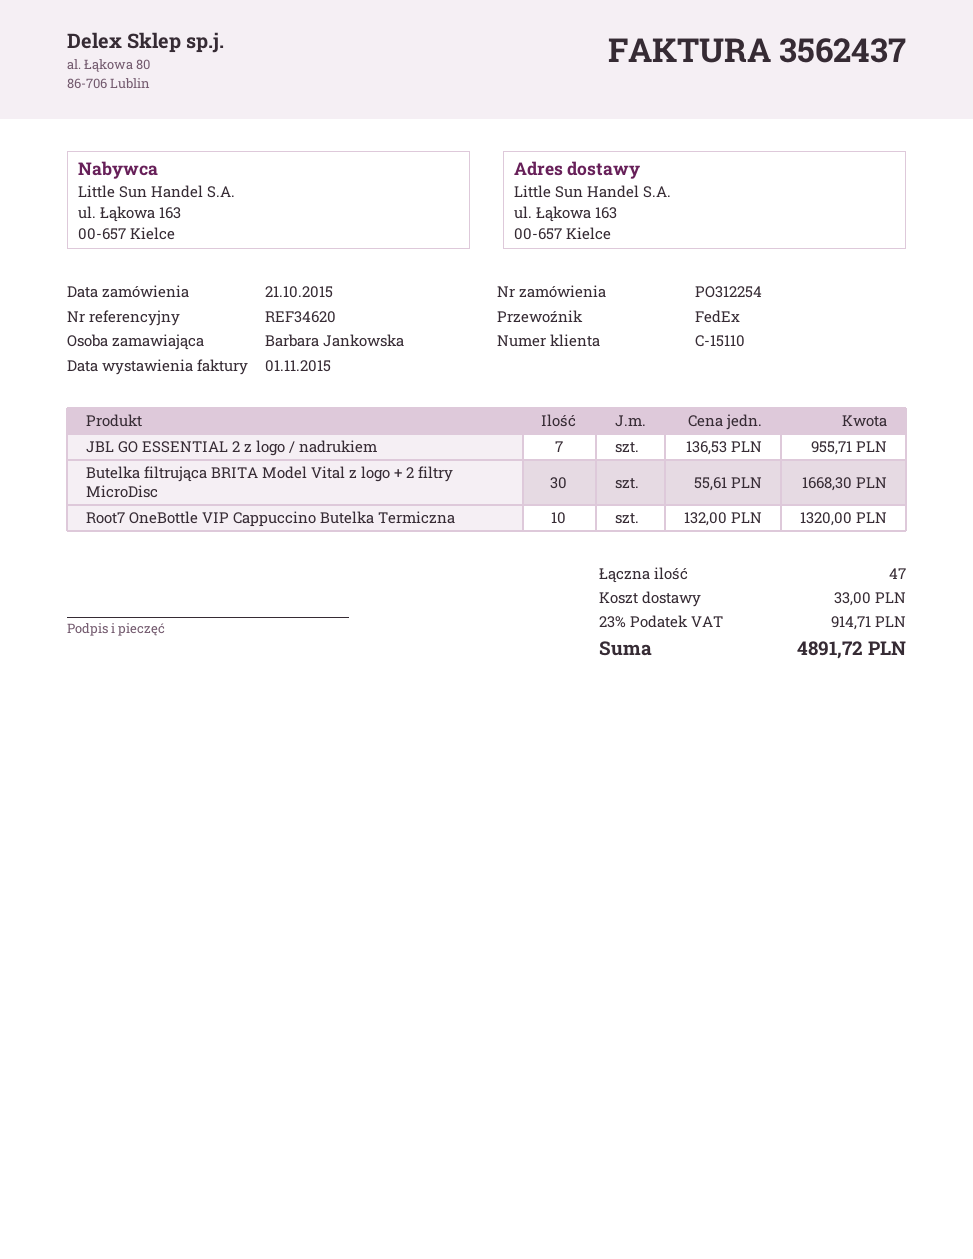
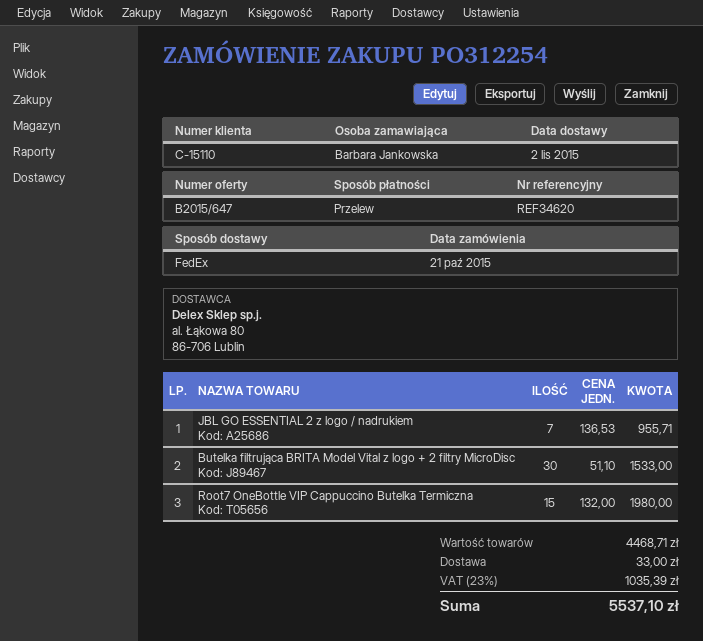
Butelka filtrująca BRITA Model Vital z logo + 2 filtry MicroDisc: 30 x 55.61 = 1668.30 -> 30 x 51.10 = 1533.00
Root7 OneBottle VIP Cappuccino Butelka Termiczna: 10 x 132.00 = 1320.00 -> 15 x 132.00 = 1980.00
tax: 23% = 914.71 -> 23% = 1035.39
total: 4891.72 -> 5537.10

